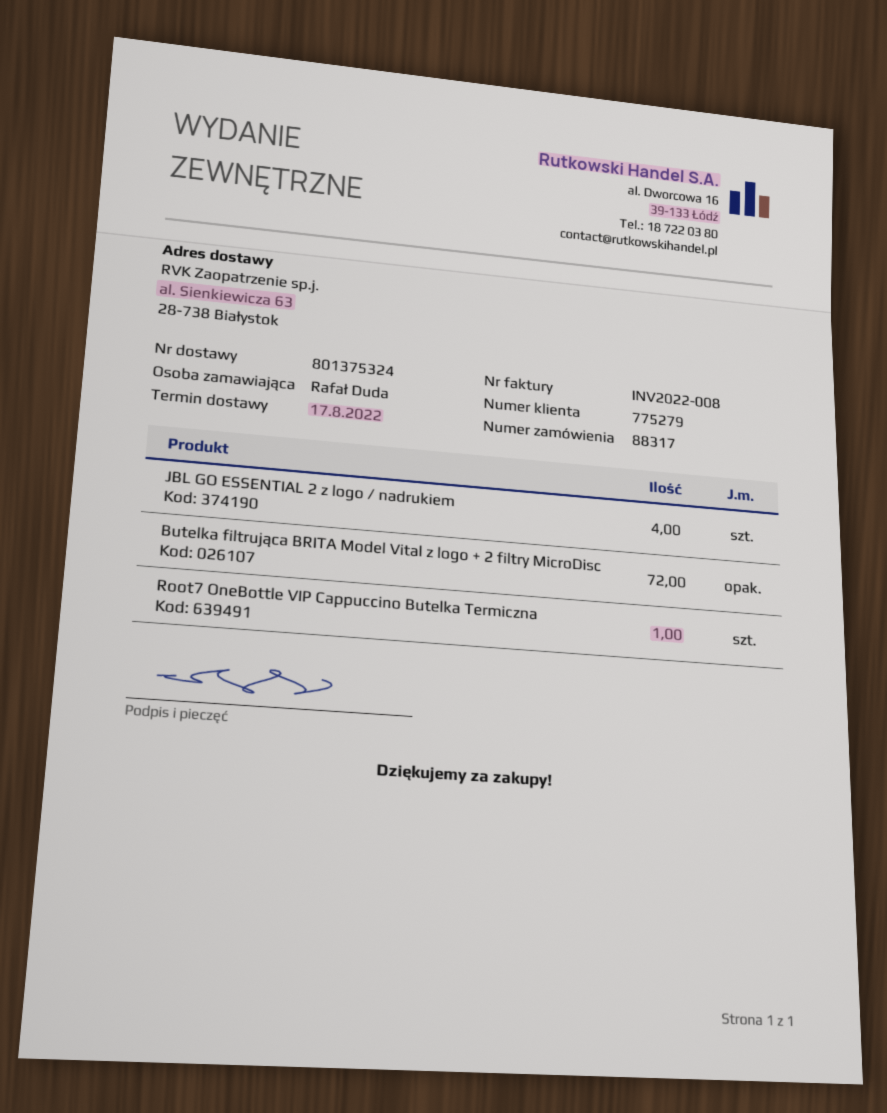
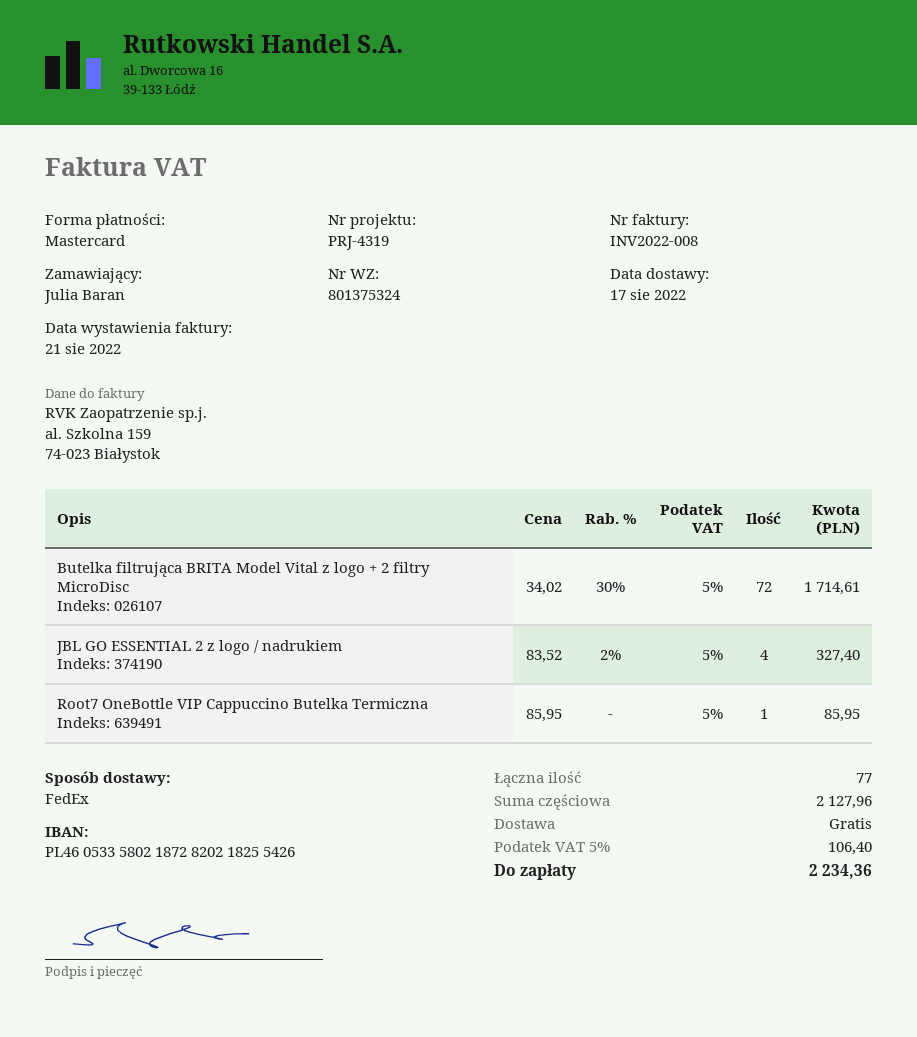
ordered by: Rafał Duda -> Julia Baran

